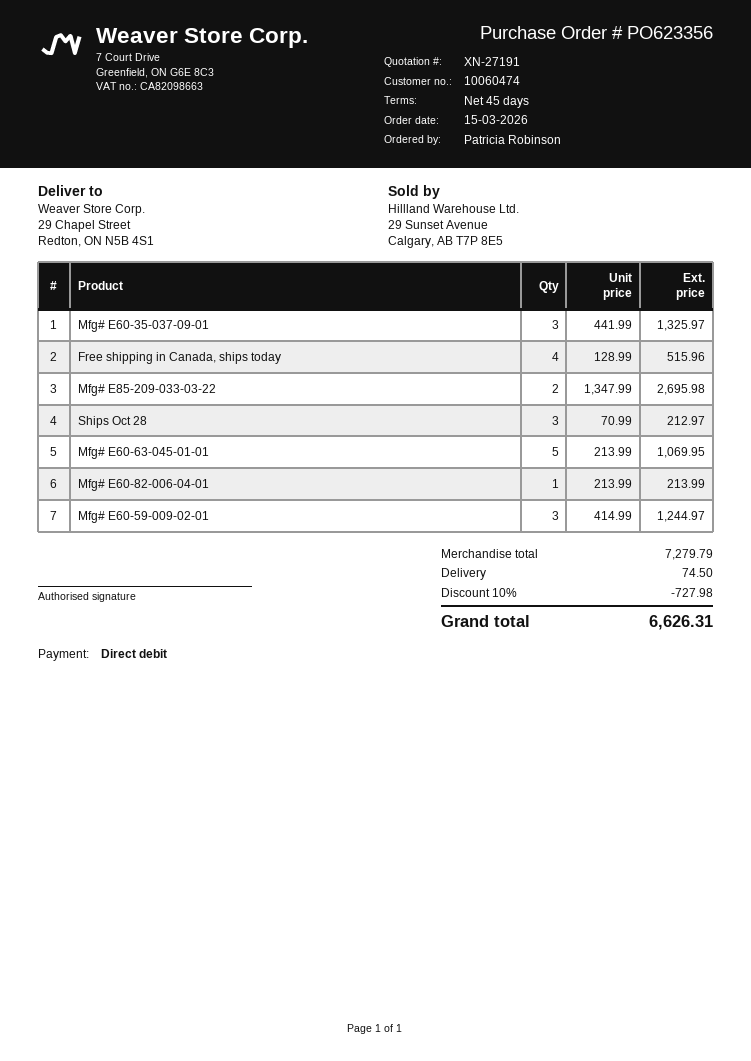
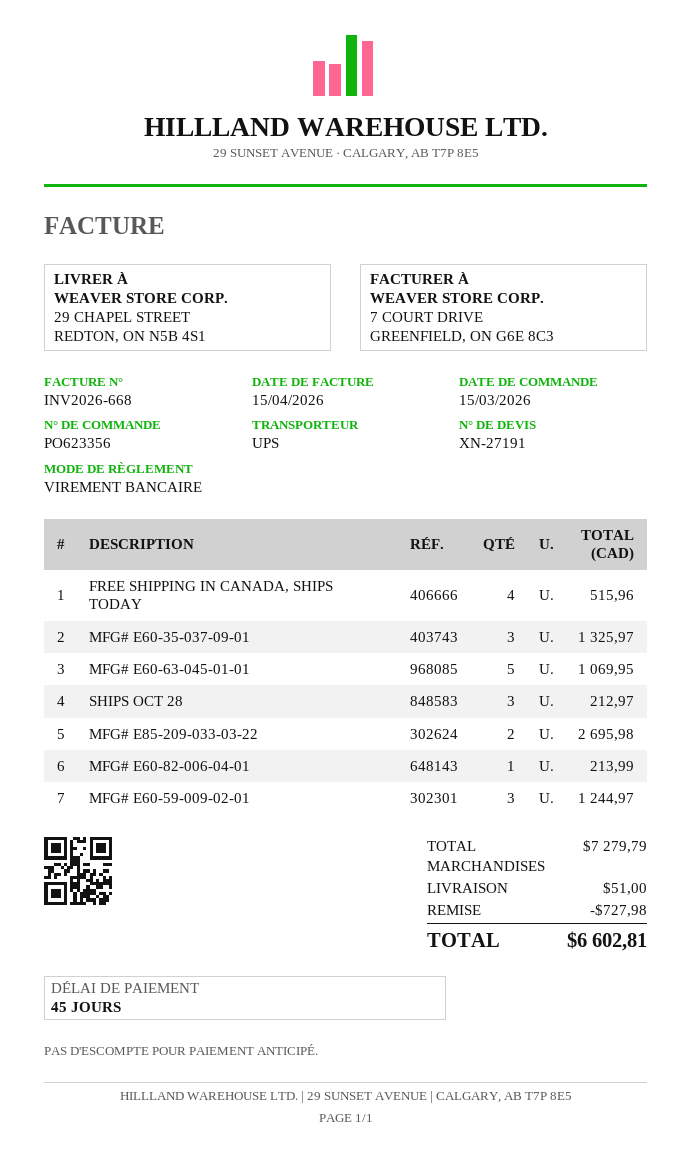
payment method: direct debit -> bank transfer
shipping: 74.50 -> 51.00
total: 6626.31 -> 6602.81

